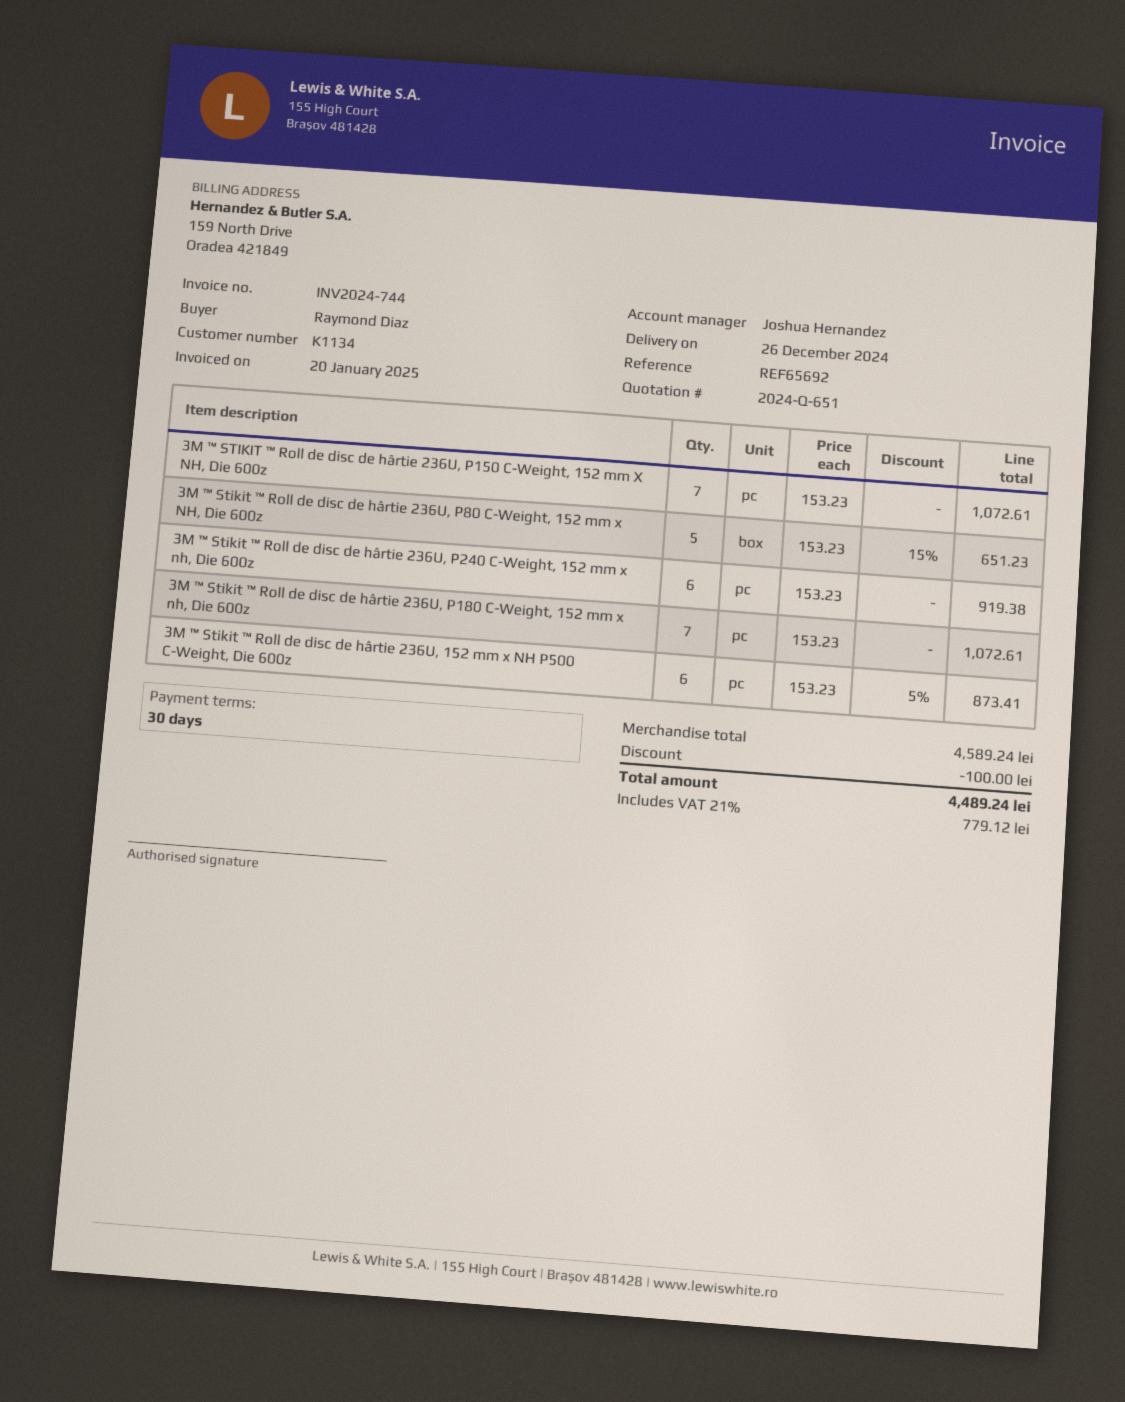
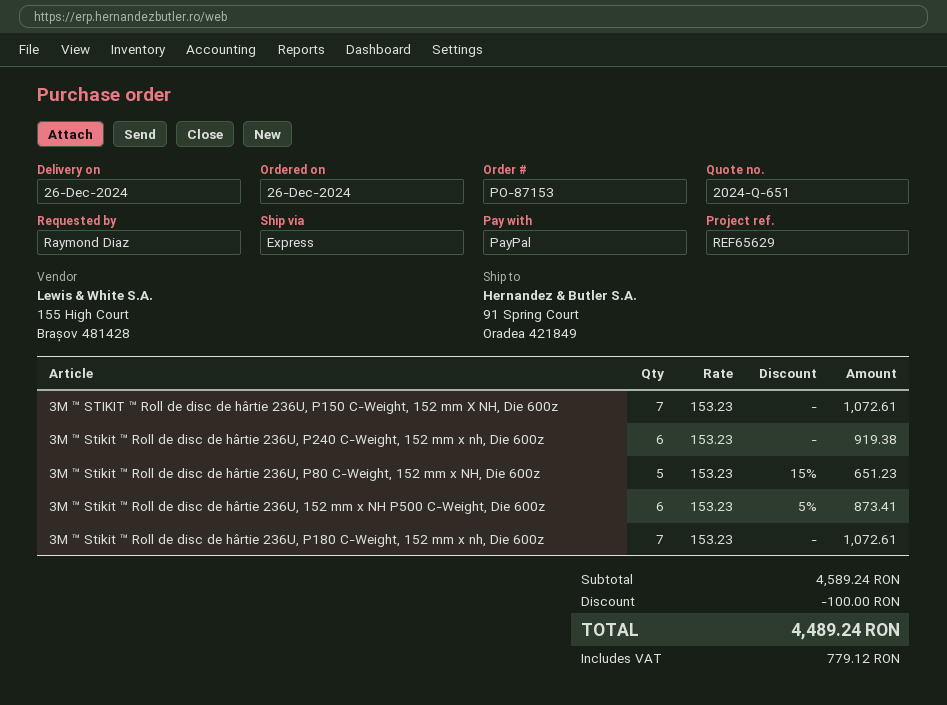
reference: REF65692 -> REF65629

